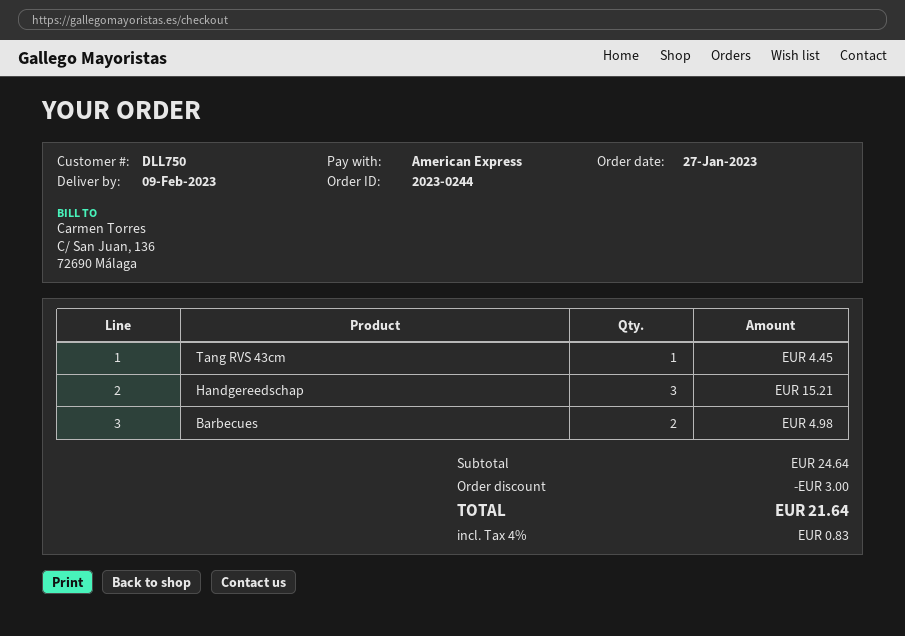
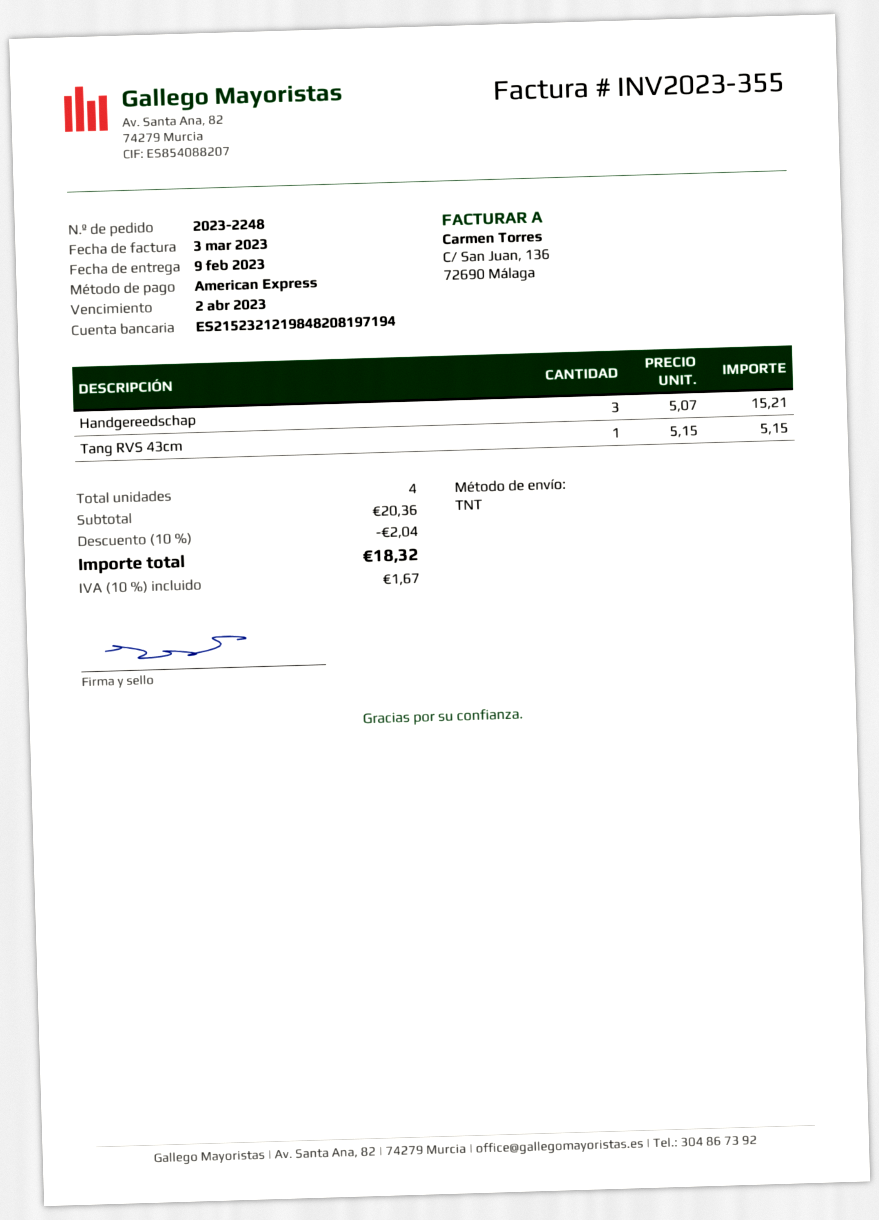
order number: 2023-0244 -> 2023-2248
Tang RVS 43cm: 1 for 4.45 -> 1 for 5.15
Barbecues: 2 for 4.98 -> none
subtotal: 24.64 -> 20.36
discount: 3.00 -> 2.04
tax: 4% = 0.83 -> 10% = 1.67
total: 21.64 -> 18.32

